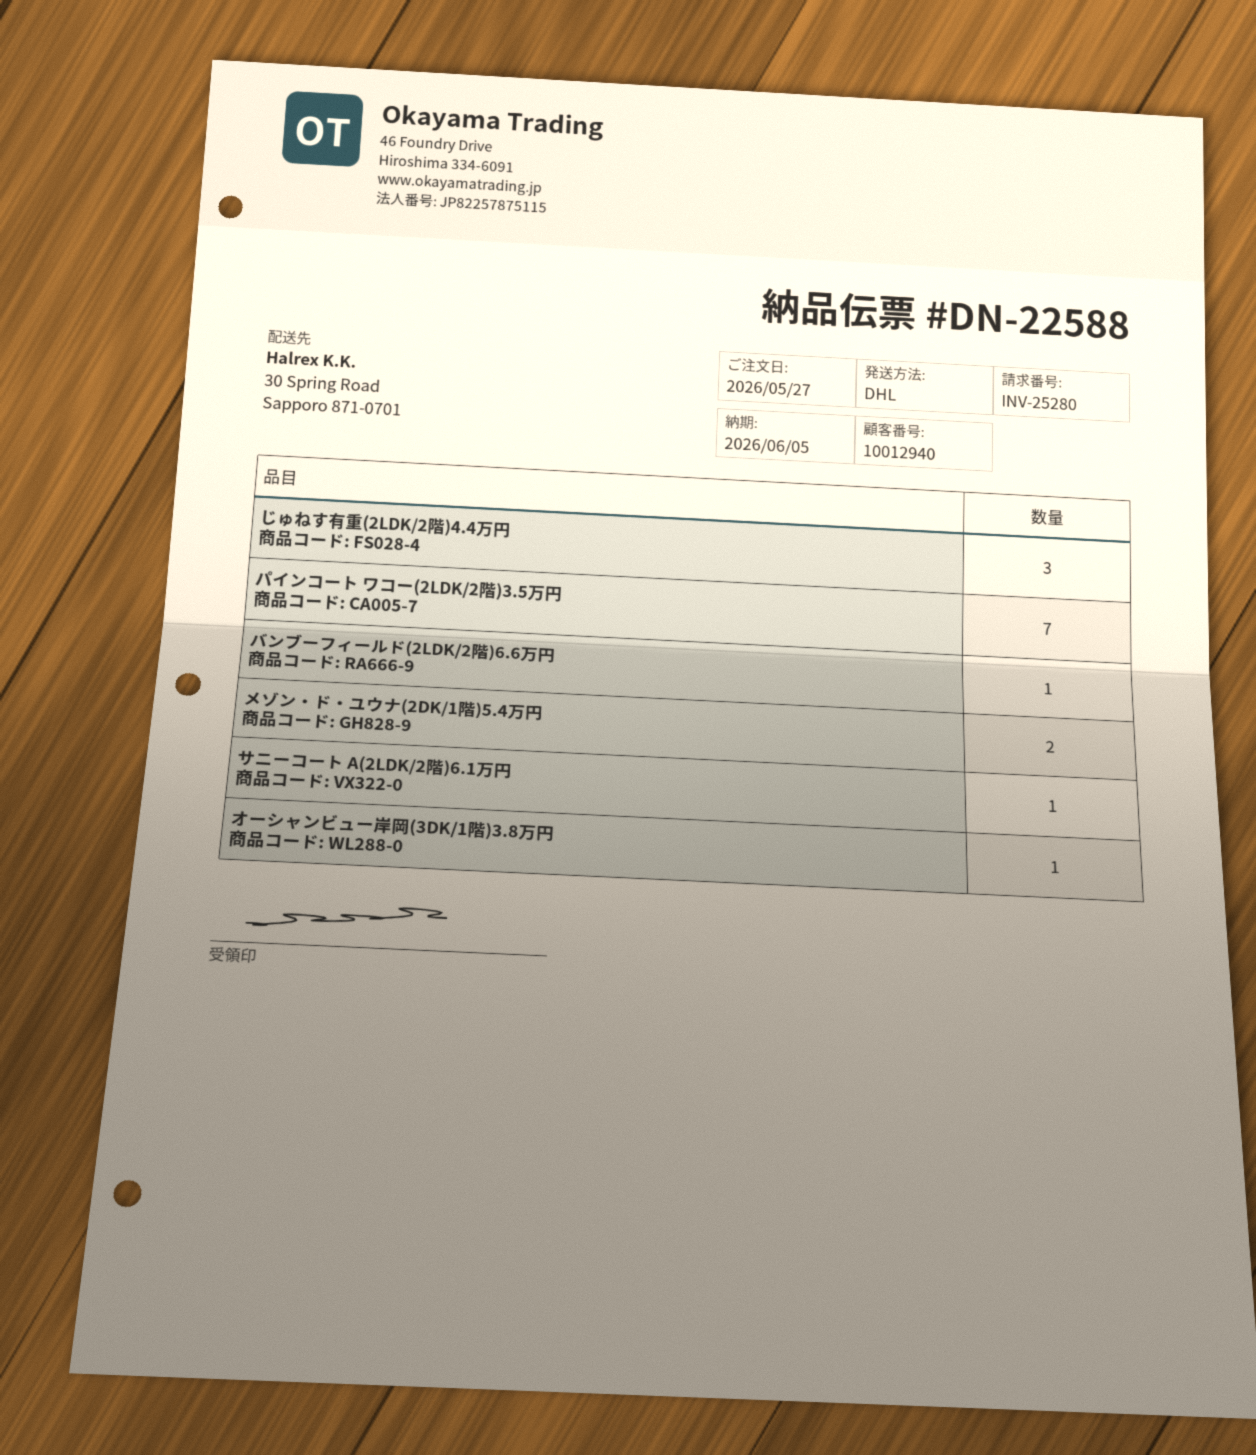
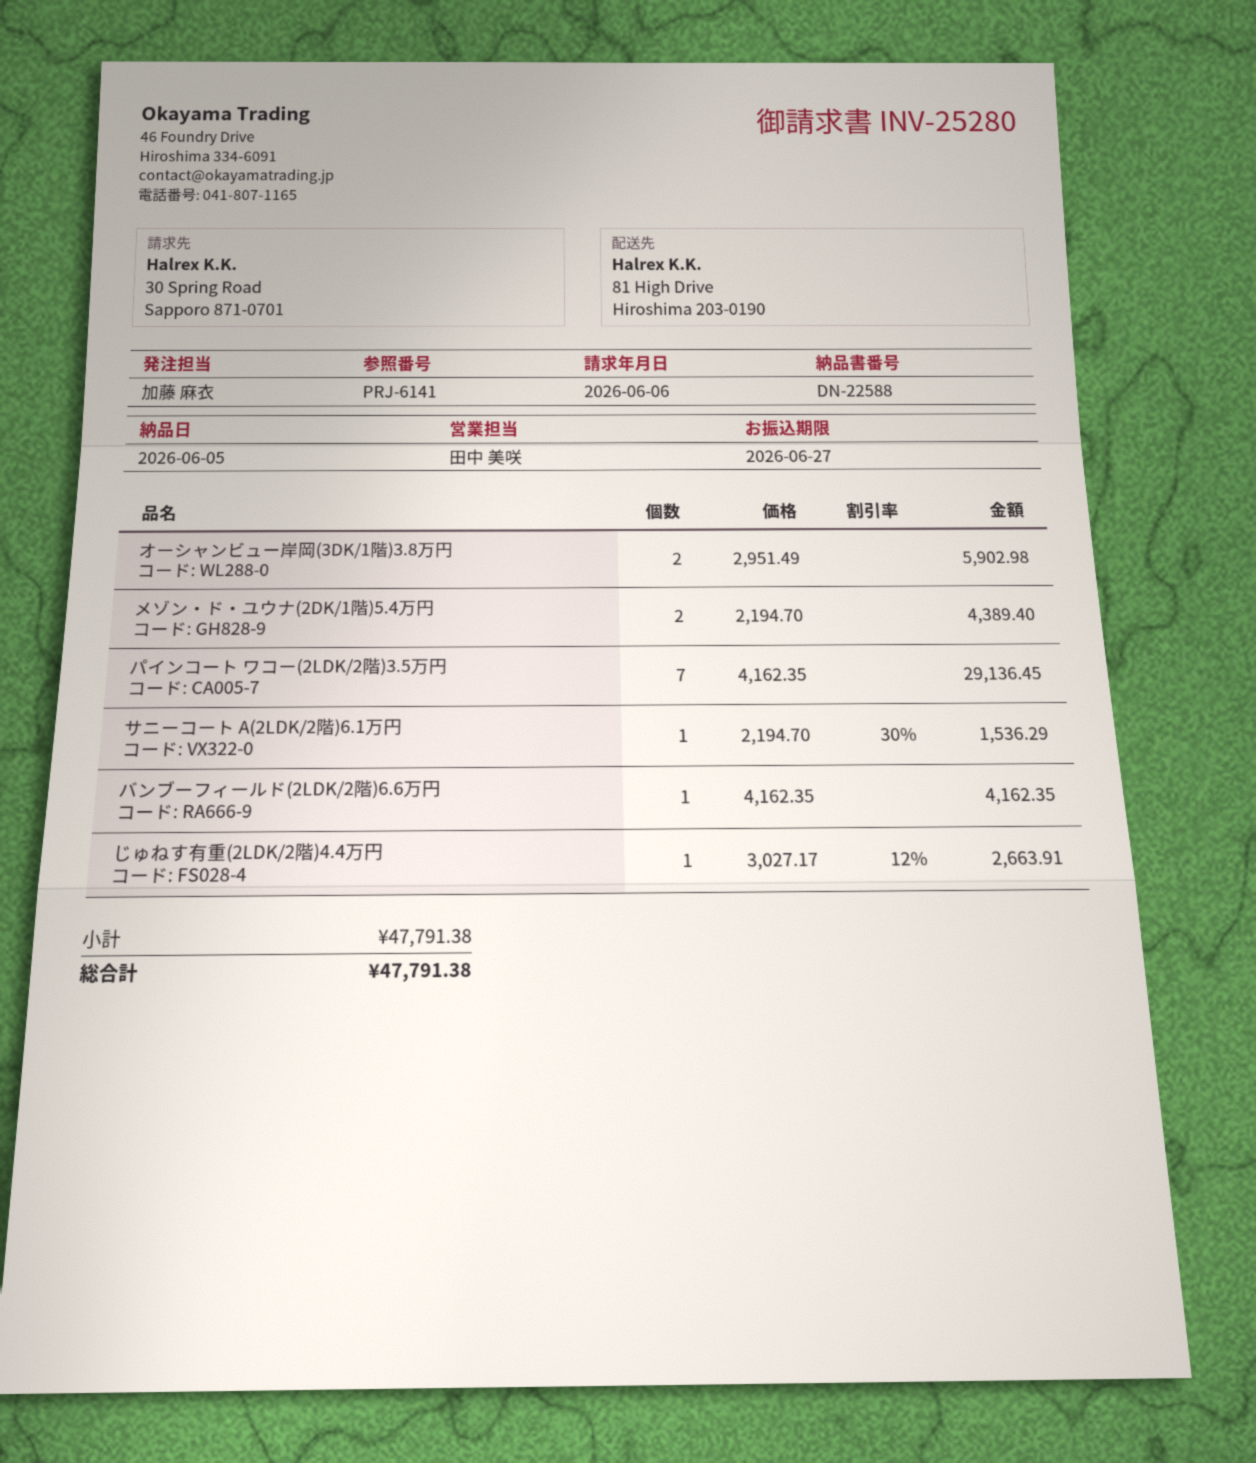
ship to: 30 Spring Road, Sapporo 871-0701 -> 81 High Drive, Hiroshima 203-0190
じゅねす有重(2LDK/2階)4.4万円: 3 -> 1
オーシャンビュー岸岡(3DK/1階)3.8万円: 1 -> 2

